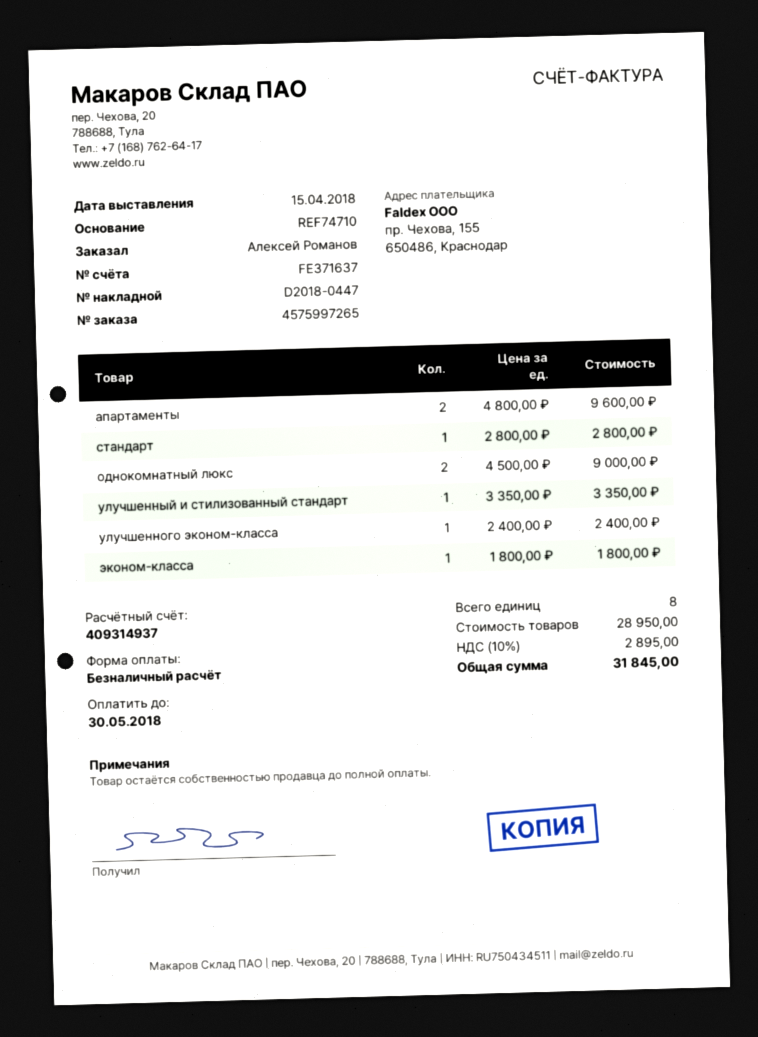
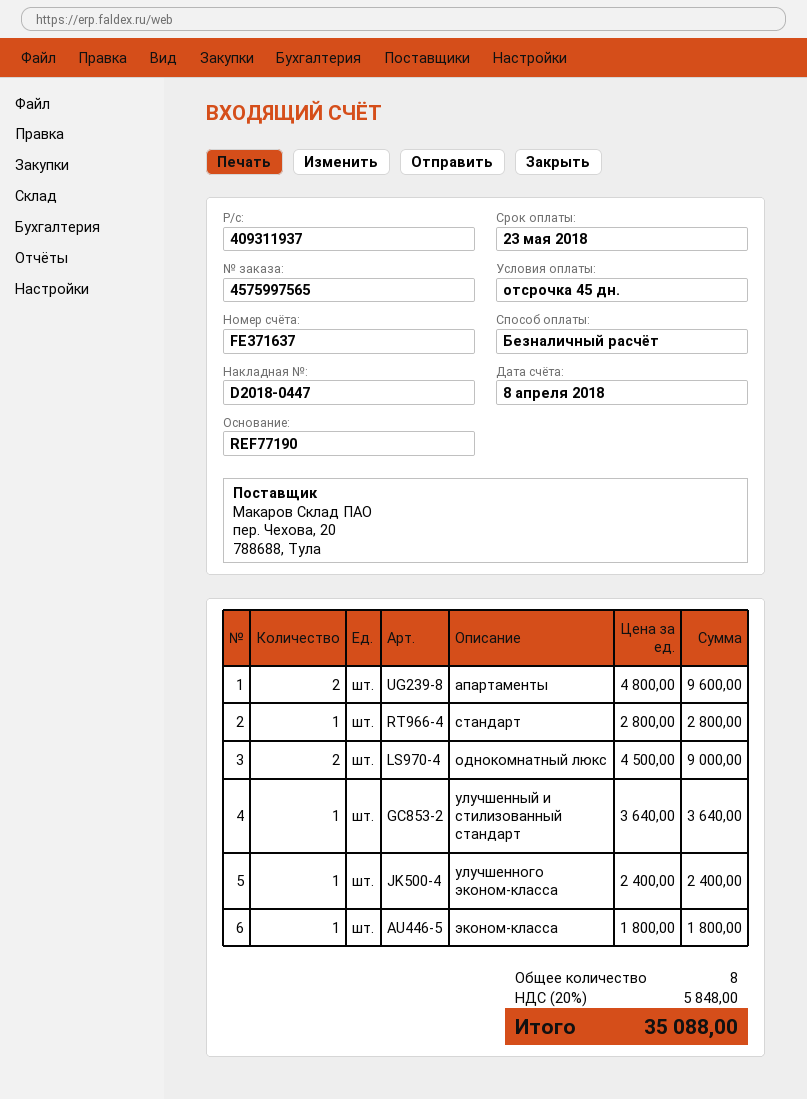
order number: 4575997265 -> 4575997565
invoice date: 2018-04-15 -> 2018-04-08
due date: 2018-05-30 -> 2018-05-23
reference: REF74710 -> REF77190
bank account: 409314937 -> 409311937
улучшенный и стилизованный стандарт: 1 x 3350.00 = 3350.00 -> 1 x 3640.00 = 3640.00
tax: 10% = 2895.00 -> 20% = 5848.00
total: 31845.00 -> 35088.00

